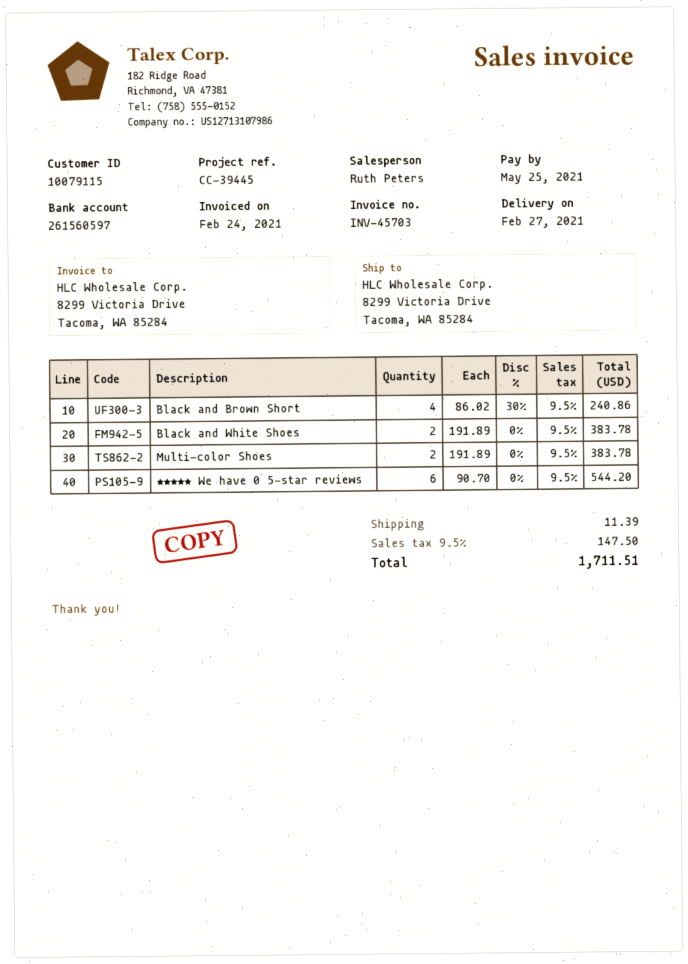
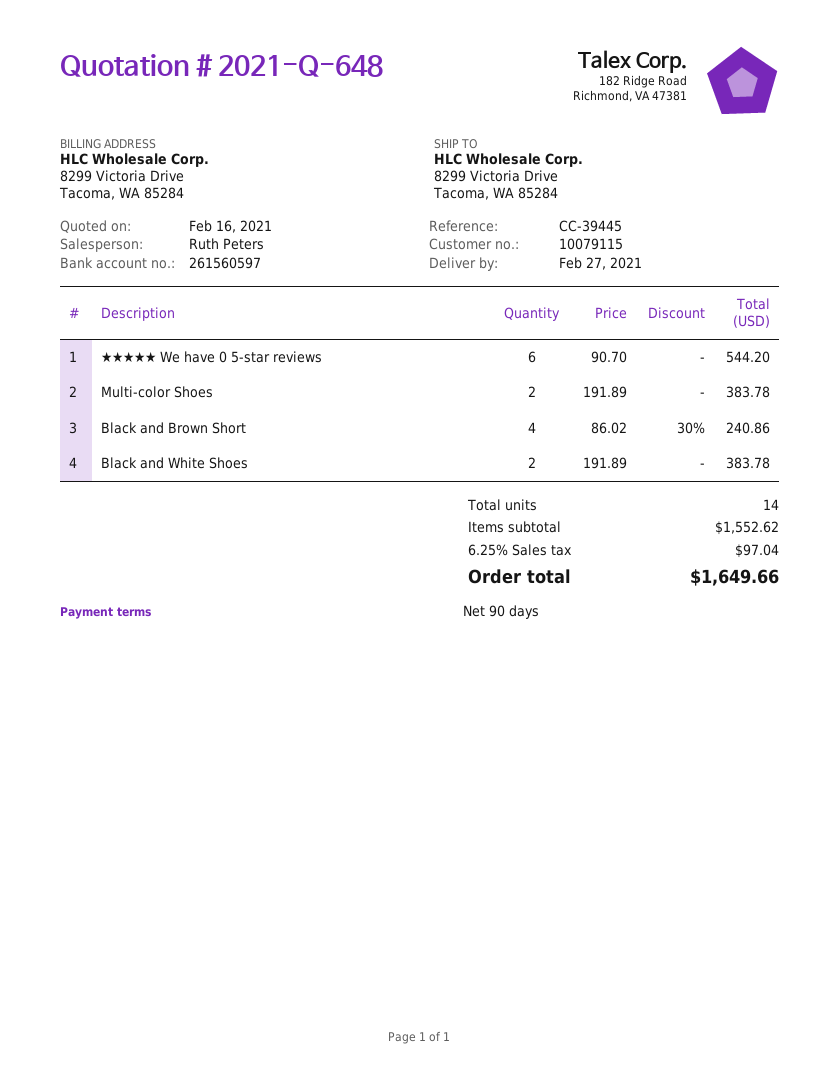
shipping: 11.39 -> none
tax: 9.5% = 147.50 -> 6.25% = 97.04
total: 1711.51 -> 1649.66

